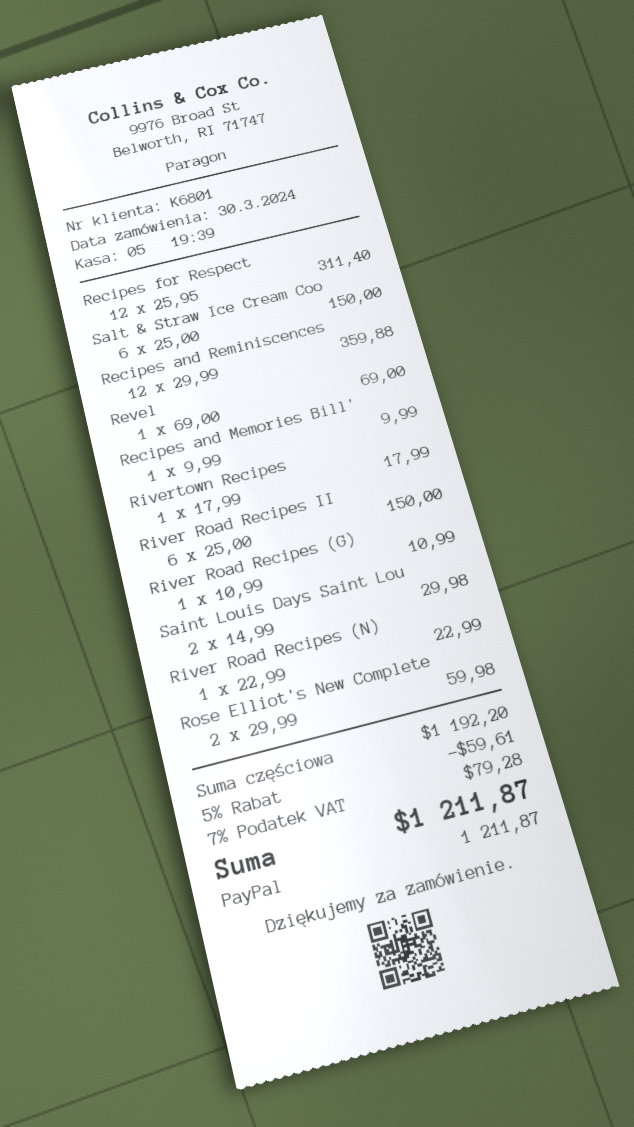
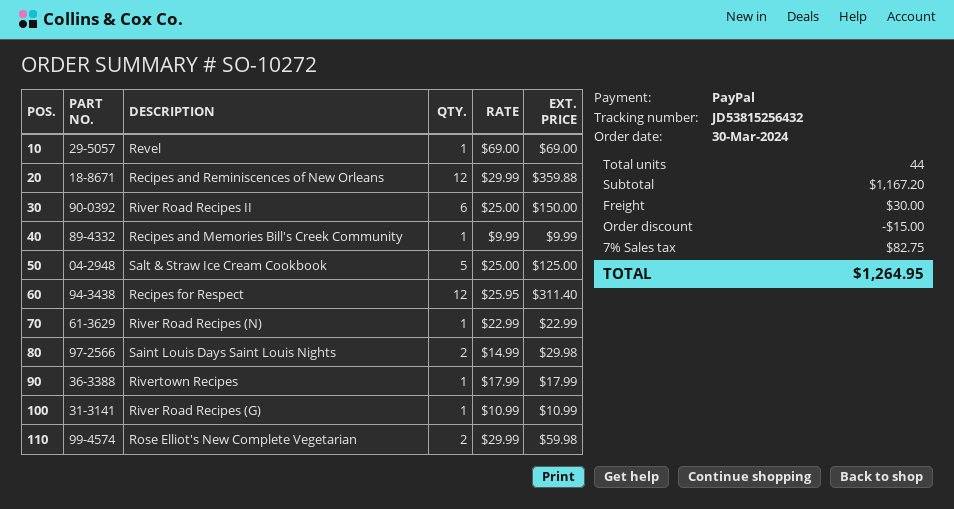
Salt & Straw Ice Cream Coo: 6 x 25.00 = 150.00 -> 5 x 25.00 = 125.00
subtotal: 1192.20 -> 1167.20
discount: 59.61 -> 15.00
shipping: none -> 30.00
tax: 7% = 79.28 -> 7% = 82.75
total: 1211.87 -> 1264.95

